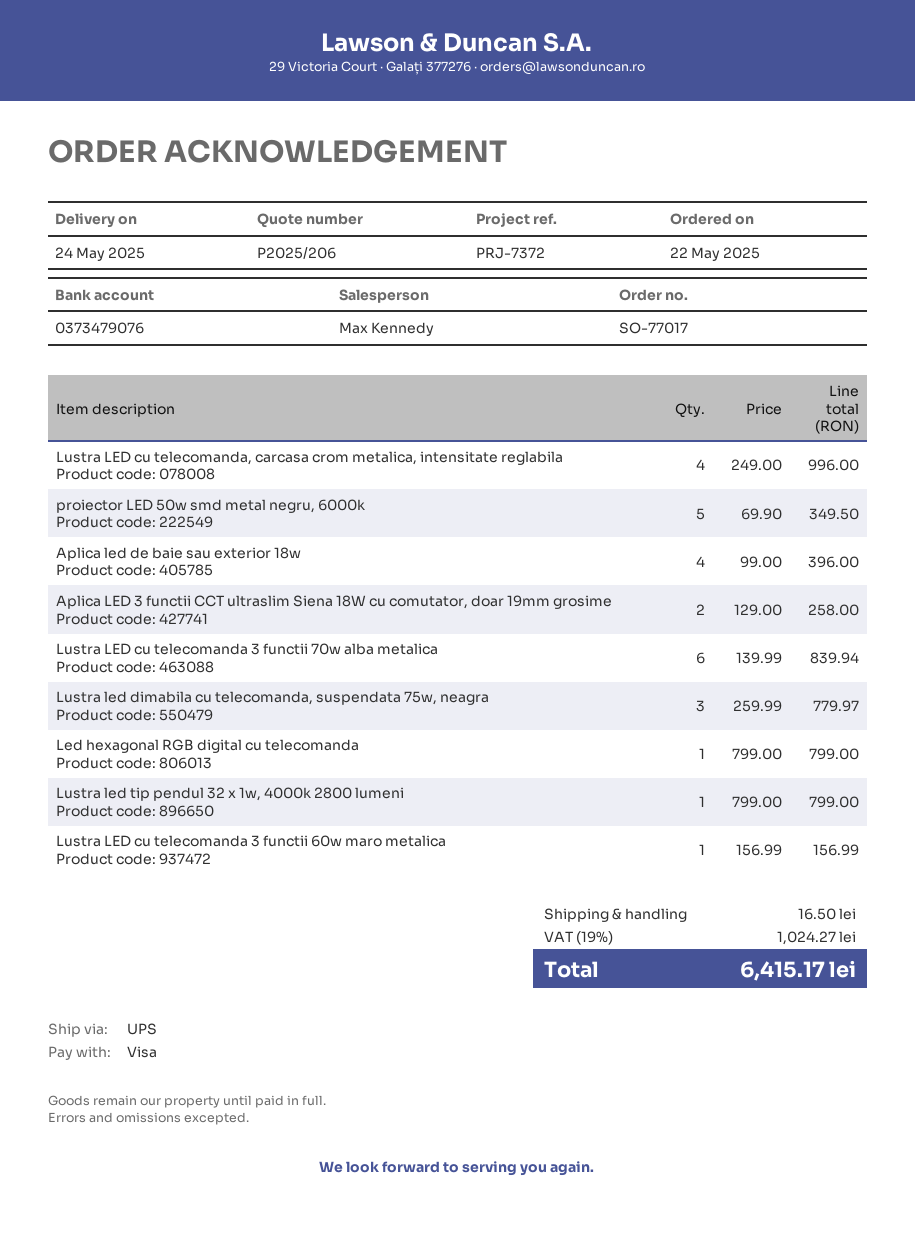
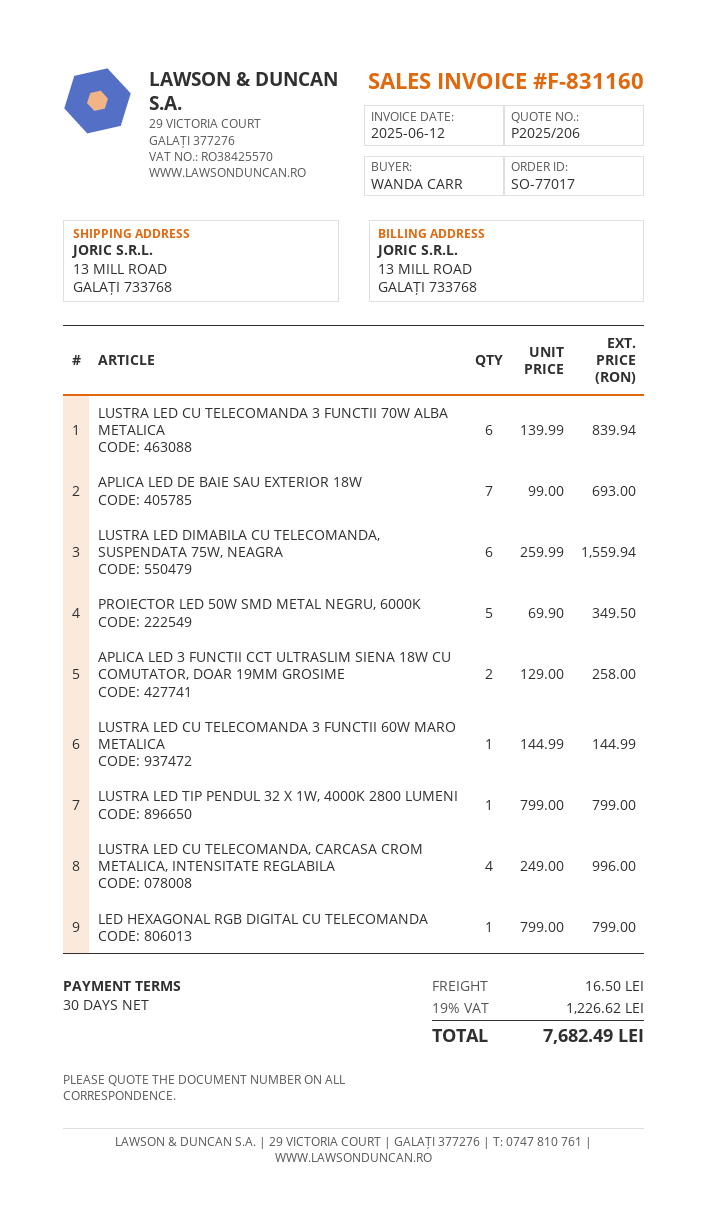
Aplica led de baie sau exterior 18w: 4 x 99.00 = 396.00 -> 7 x 99.00 = 693.00
Lustra led dimabila cu telecomanda, suspendata 75w, neagra: 3 x 259.99 = 779.97 -> 6 x 259.99 = 1559.94
Lustra LED cu telecomanda 3 functii 60w maro metalica: 1 x 156.99 = 156.99 -> 1 x 144.99 = 144.99
tax: 19% = 1024.27 -> 19% = 1226.62
total: 6415.17 -> 7682.49

